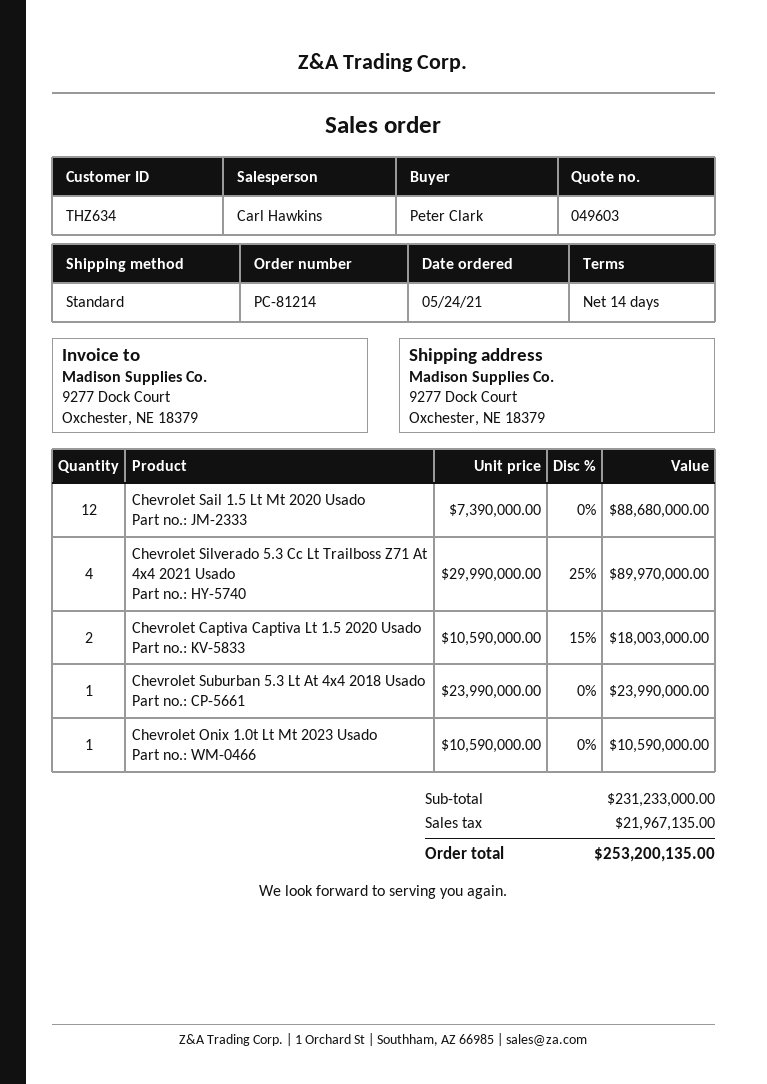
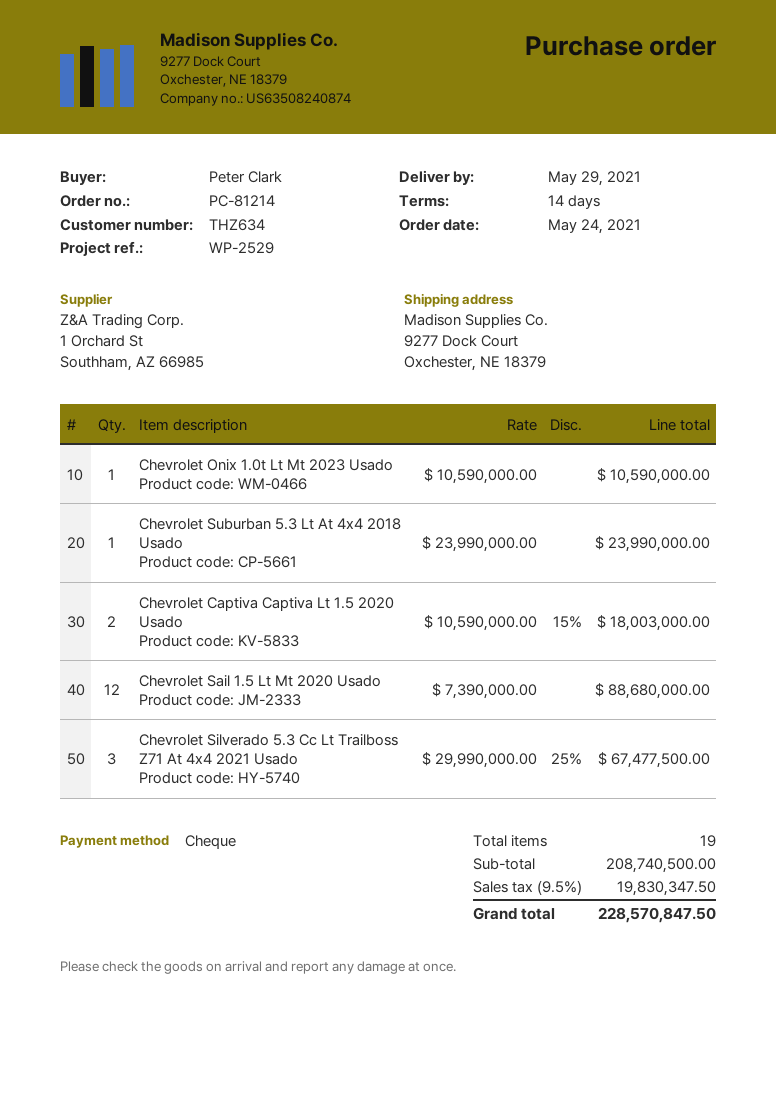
Chevrolet Silverado 5.3 Cc Lt Trailboss Z71 At 4x4 2021 Usado: 4 x 29990000.00 - 25% = 89970000.00 -> 3 x 29990000.00 - 25% = 67477500.00
subtotal: 231233000.00 -> 208740500.00
tax: 21967135.00 -> 19830347.50
total: 253200135.00 -> 228570847.50

